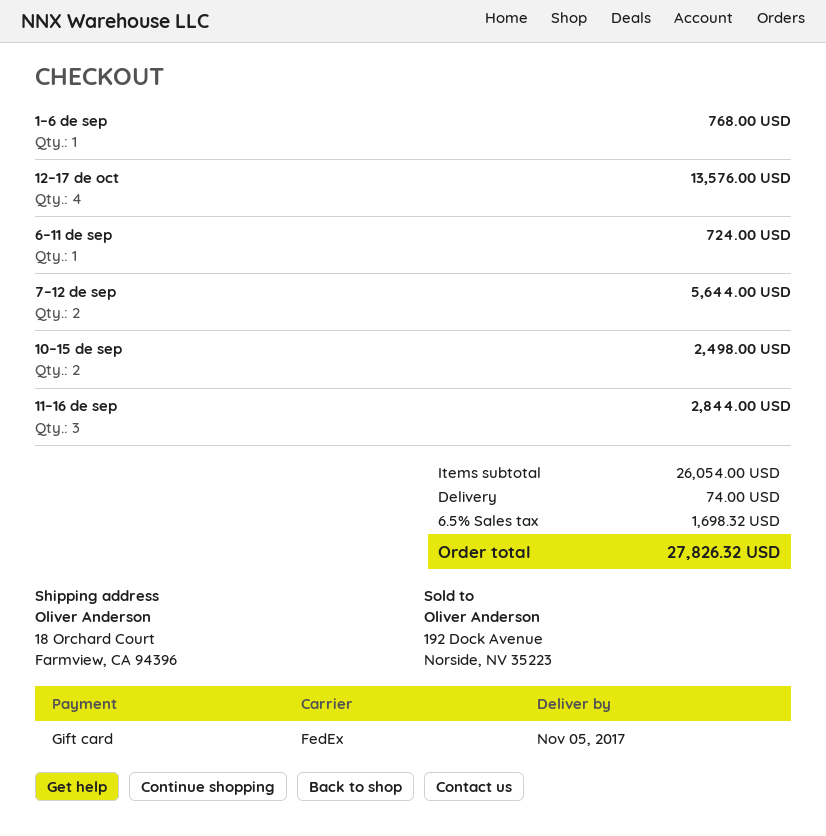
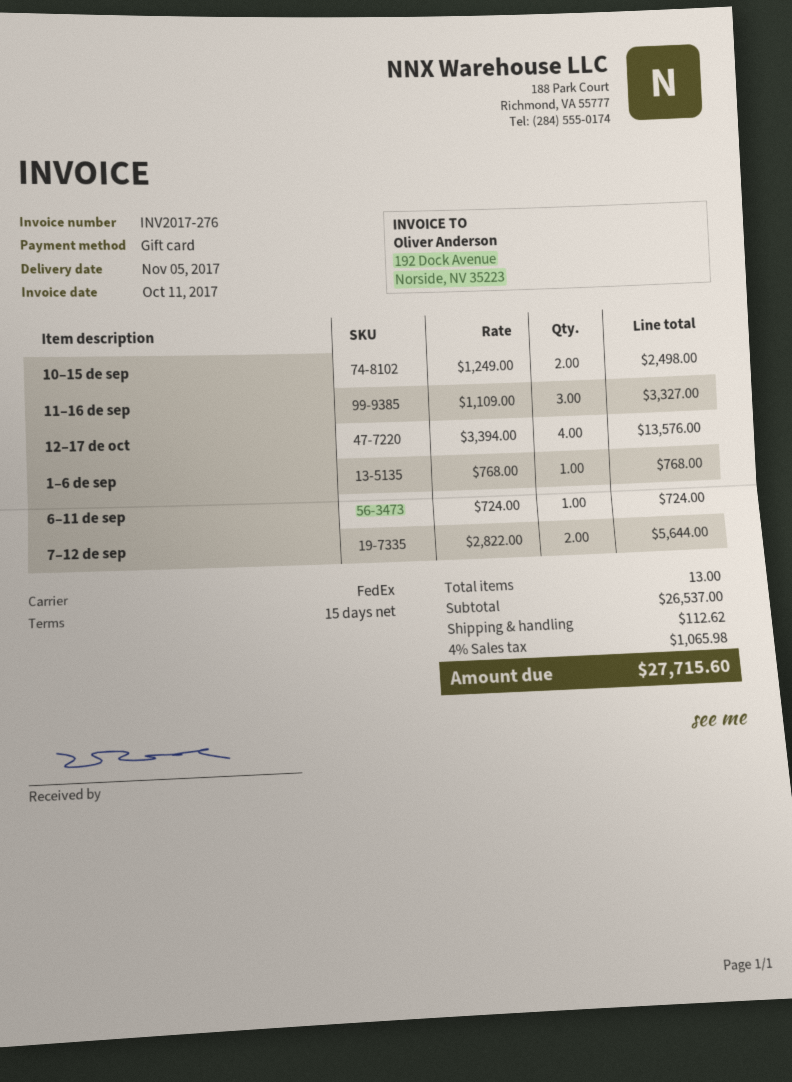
11–16 de sep: 3 for 2844.00 -> 3 for 3327.00
subtotal: 26054.00 -> 26537.00
shipping: 74.00 -> 112.62
tax: 6.5% = 1698.32 -> 4% = 1065.98
total: 27826.32 -> 27715.60

